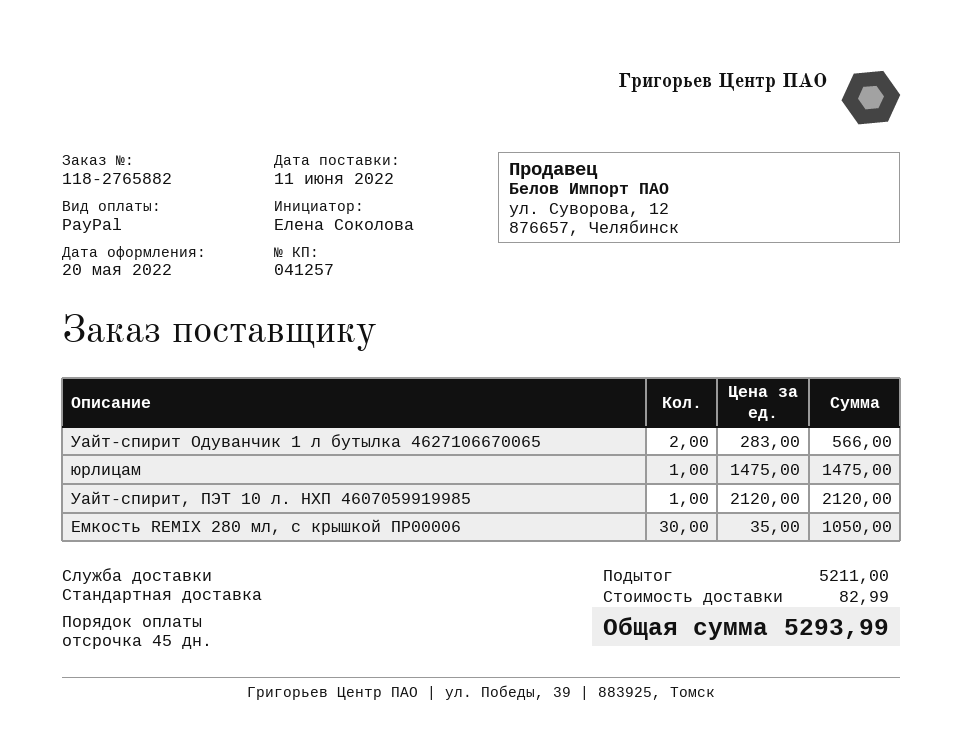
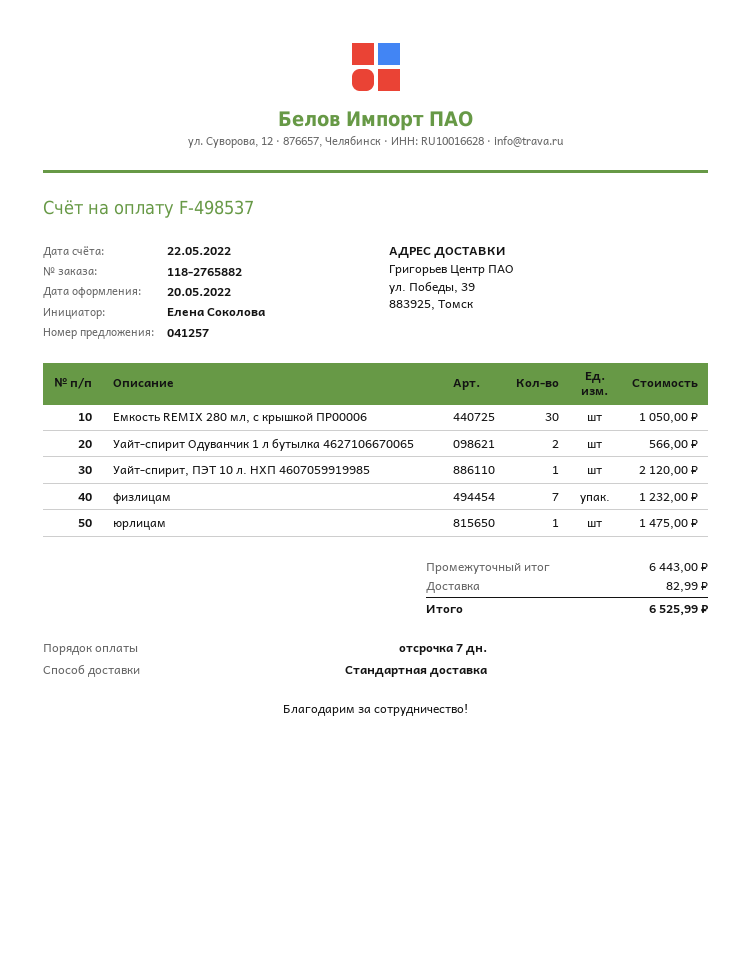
payment terms: 45 days -> 7 days
физлицам: none -> 7 for 1232.00
subtotal: 5211.00 -> 6443.00
total: 5293.99 -> 6525.99

